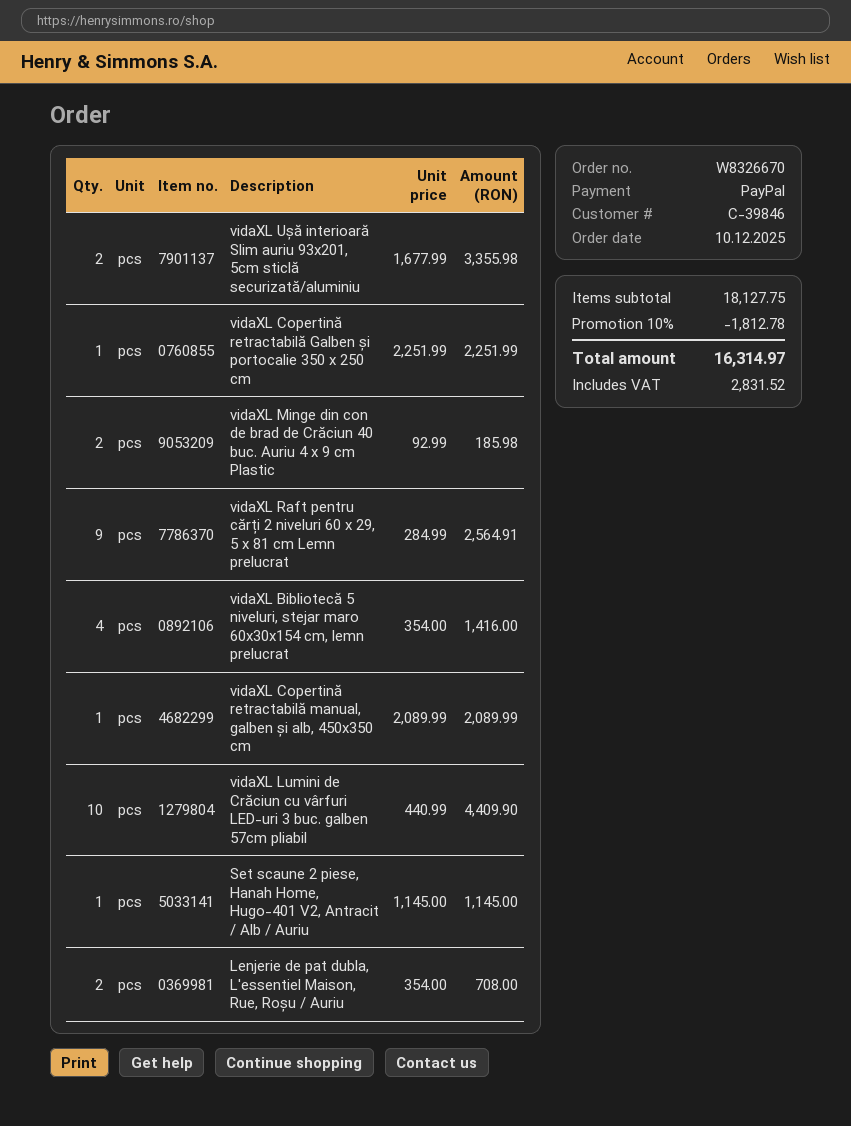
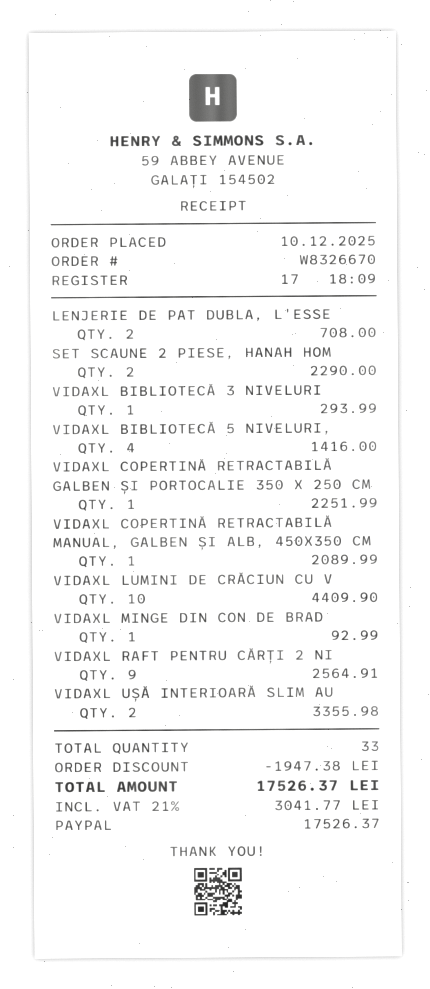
vidaXL Minge din con de brad de Crăciun 40 buc. Auriu 4 x 9 cm Plastic: 2 for 185.98 -> 1 for 92.99
Set scaune 2 piese, Hanah Home, Hugo-401 V2, Antracit / Alb / Auriu: 1 for 1145.00 -> 2 for 2290.00
VIDAXL BIBLIOTECĂ 3 NIVELURI: none -> 1 for 293.99
discount: 1812.78 -> 1947.38
tax: 2831.52 -> 3041.77
total: 16314.97 -> 17526.37

